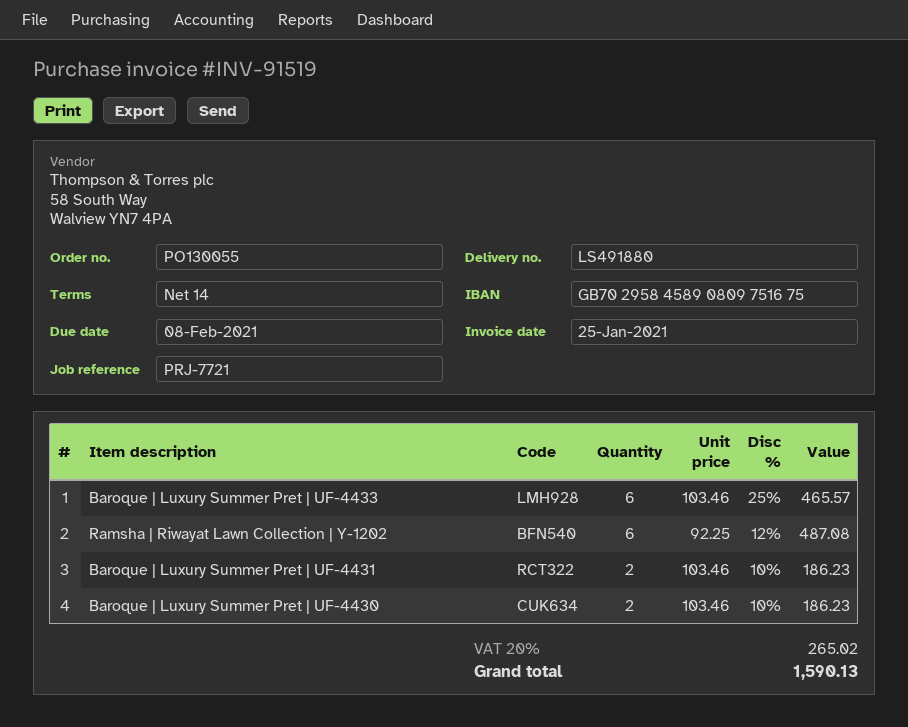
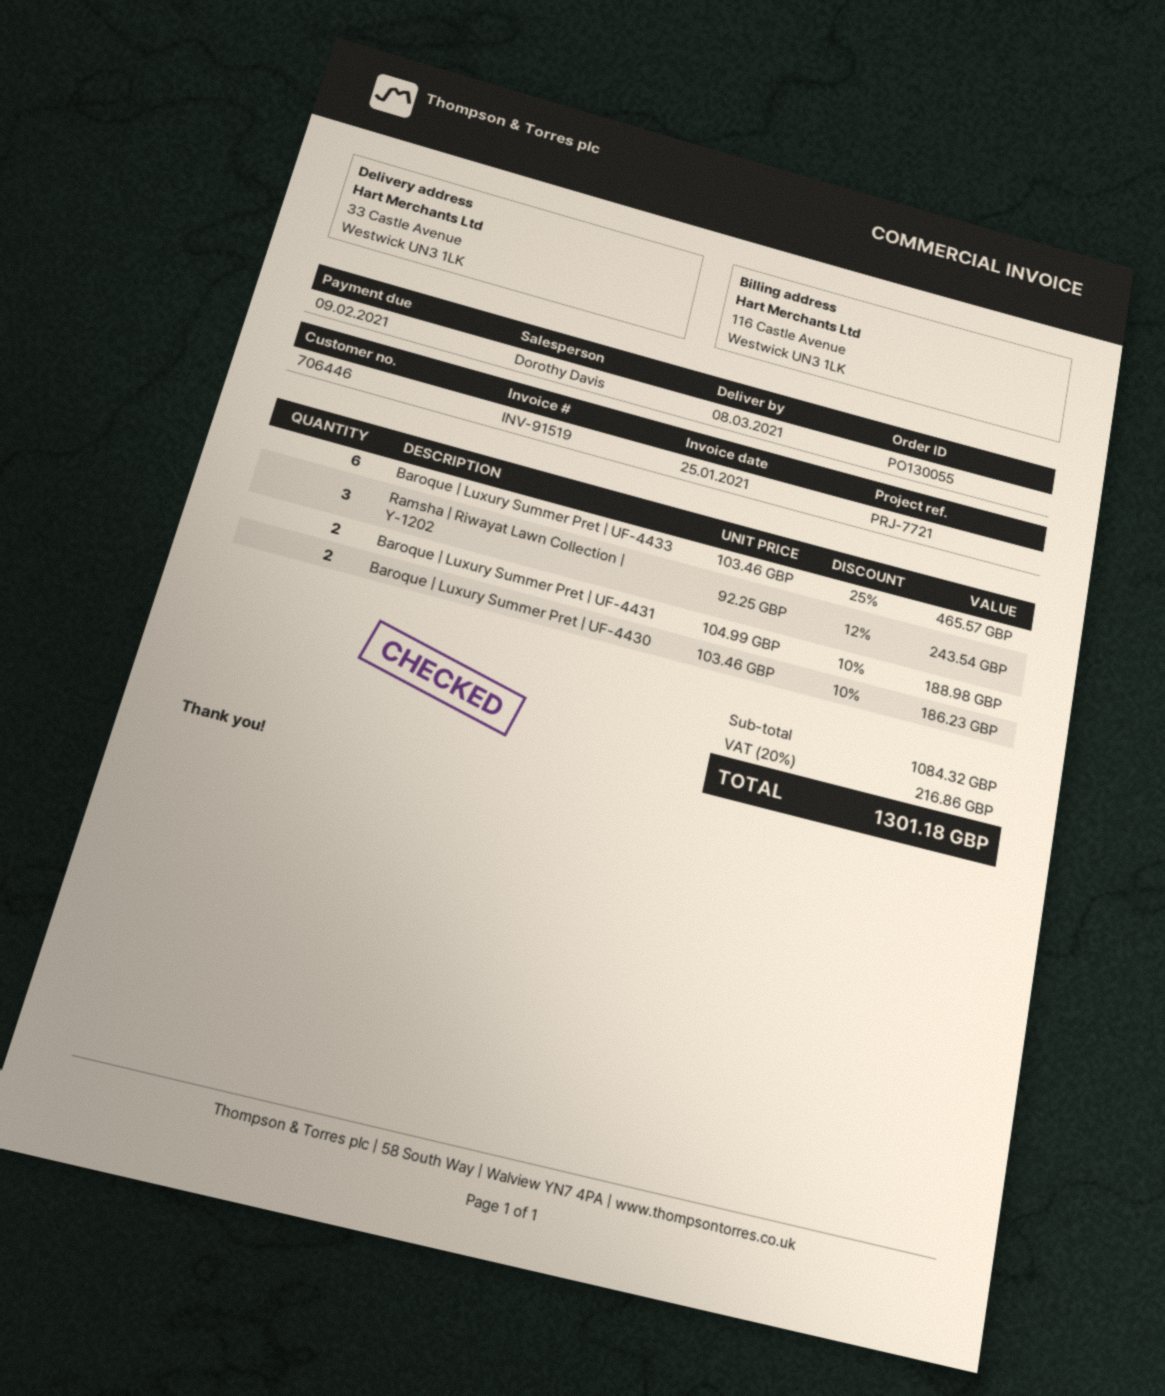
due date: 2021-02-08 -> 2021-02-09
Ramsha | Riwayat Lawn Collection | Y-1202: 6 x 92.25 - 12% = 487.08 -> 3 x 92.25 - 12% = 243.54
Baroque | Luxury Summer Pret | UF-4431: 2 x 103.46 - 10% = 186.23 -> 2 x 104.99 - 10% = 188.98
tax: 20% = 265.02 -> 20% = 216.86
total: 1590.13 -> 1301.18

